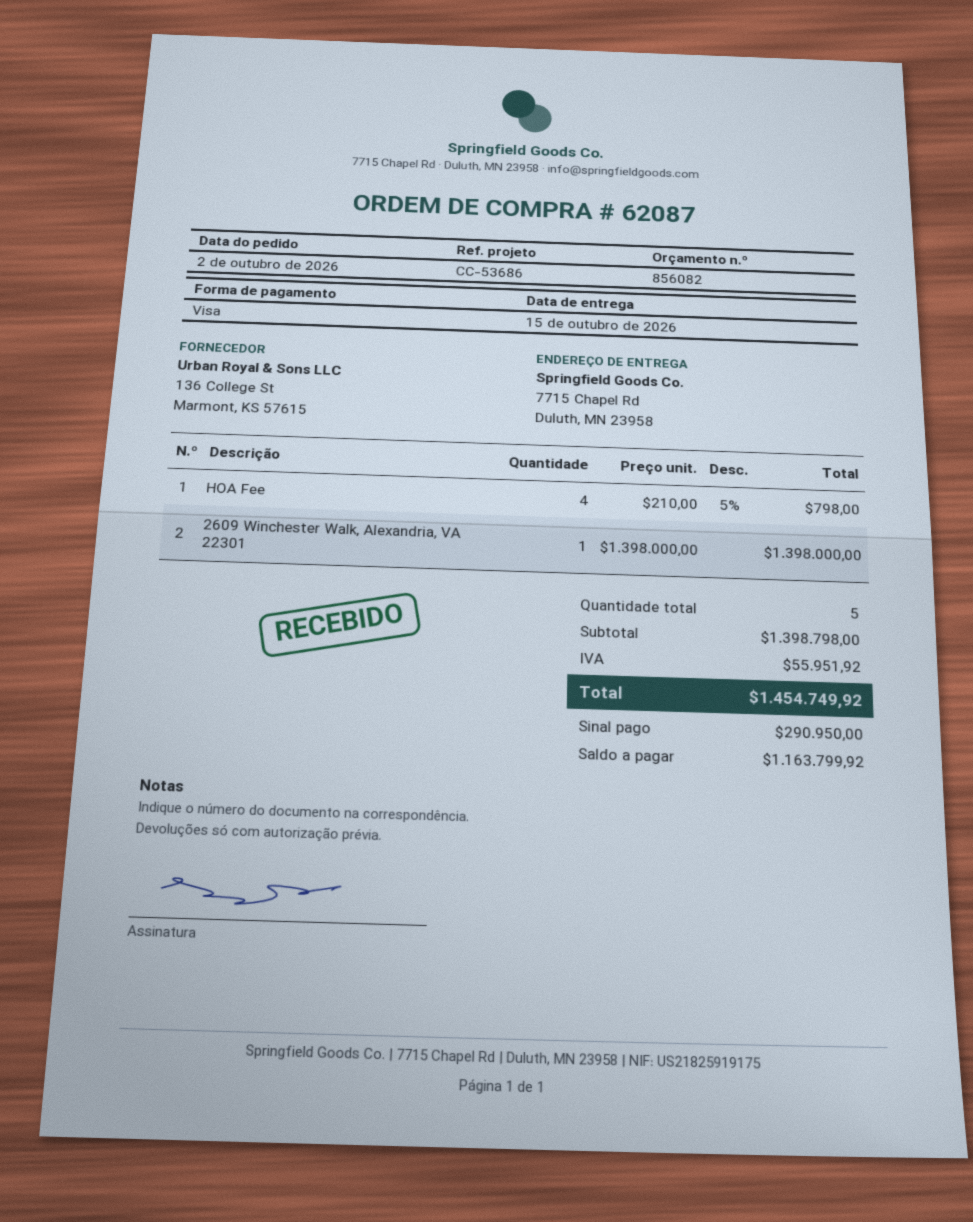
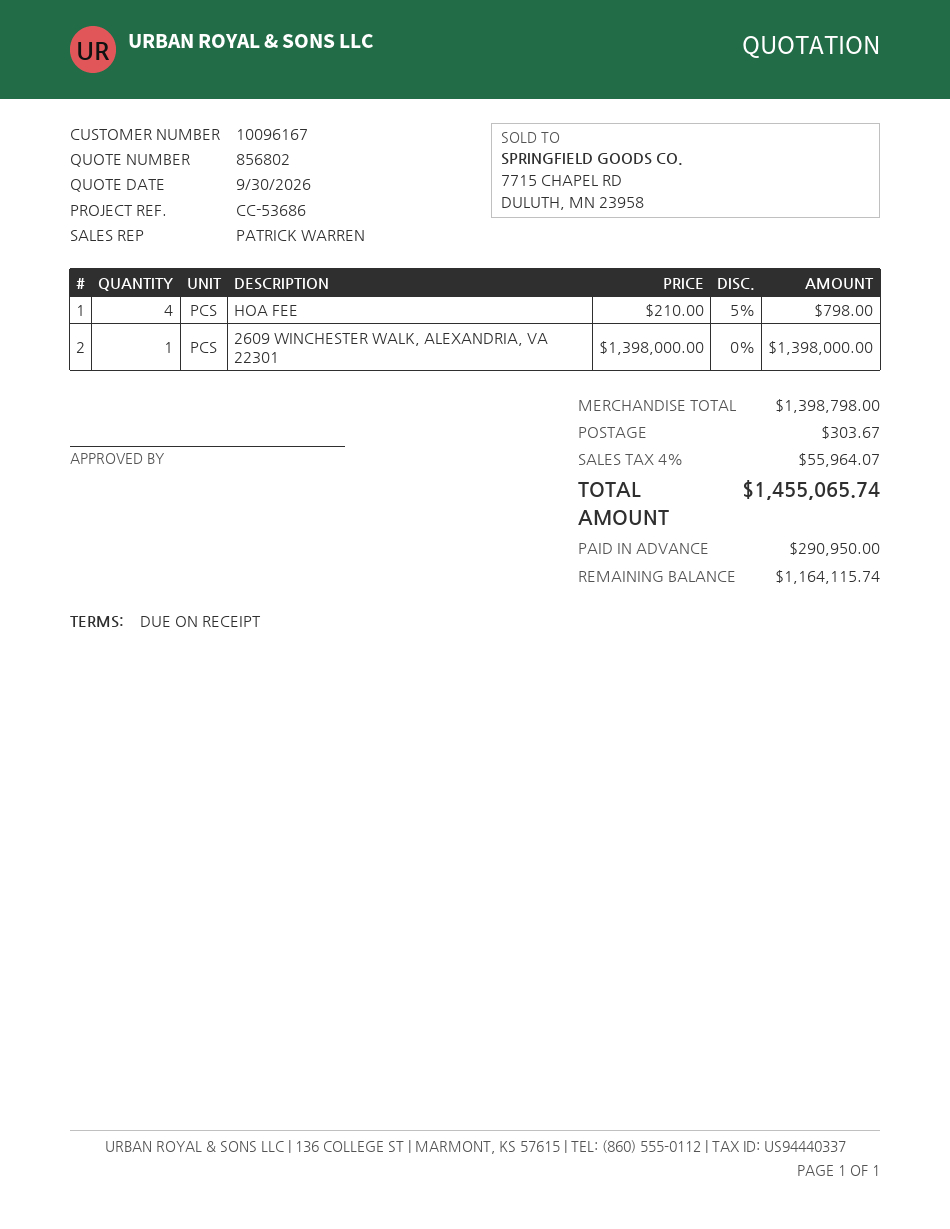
quote number: 856082 -> 856802
shipping: none -> 303.67
tax: 55951.92 -> 55964.07
total: 1454749.92 -> 1455065.74
balance: 1163799.92 -> 1164115.74

